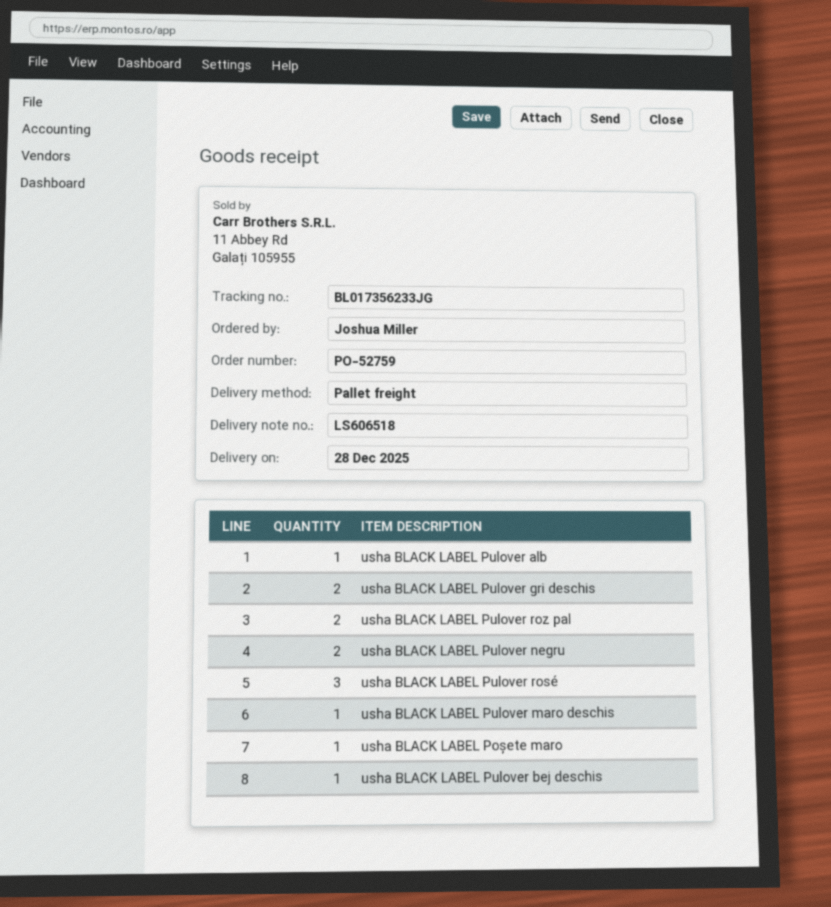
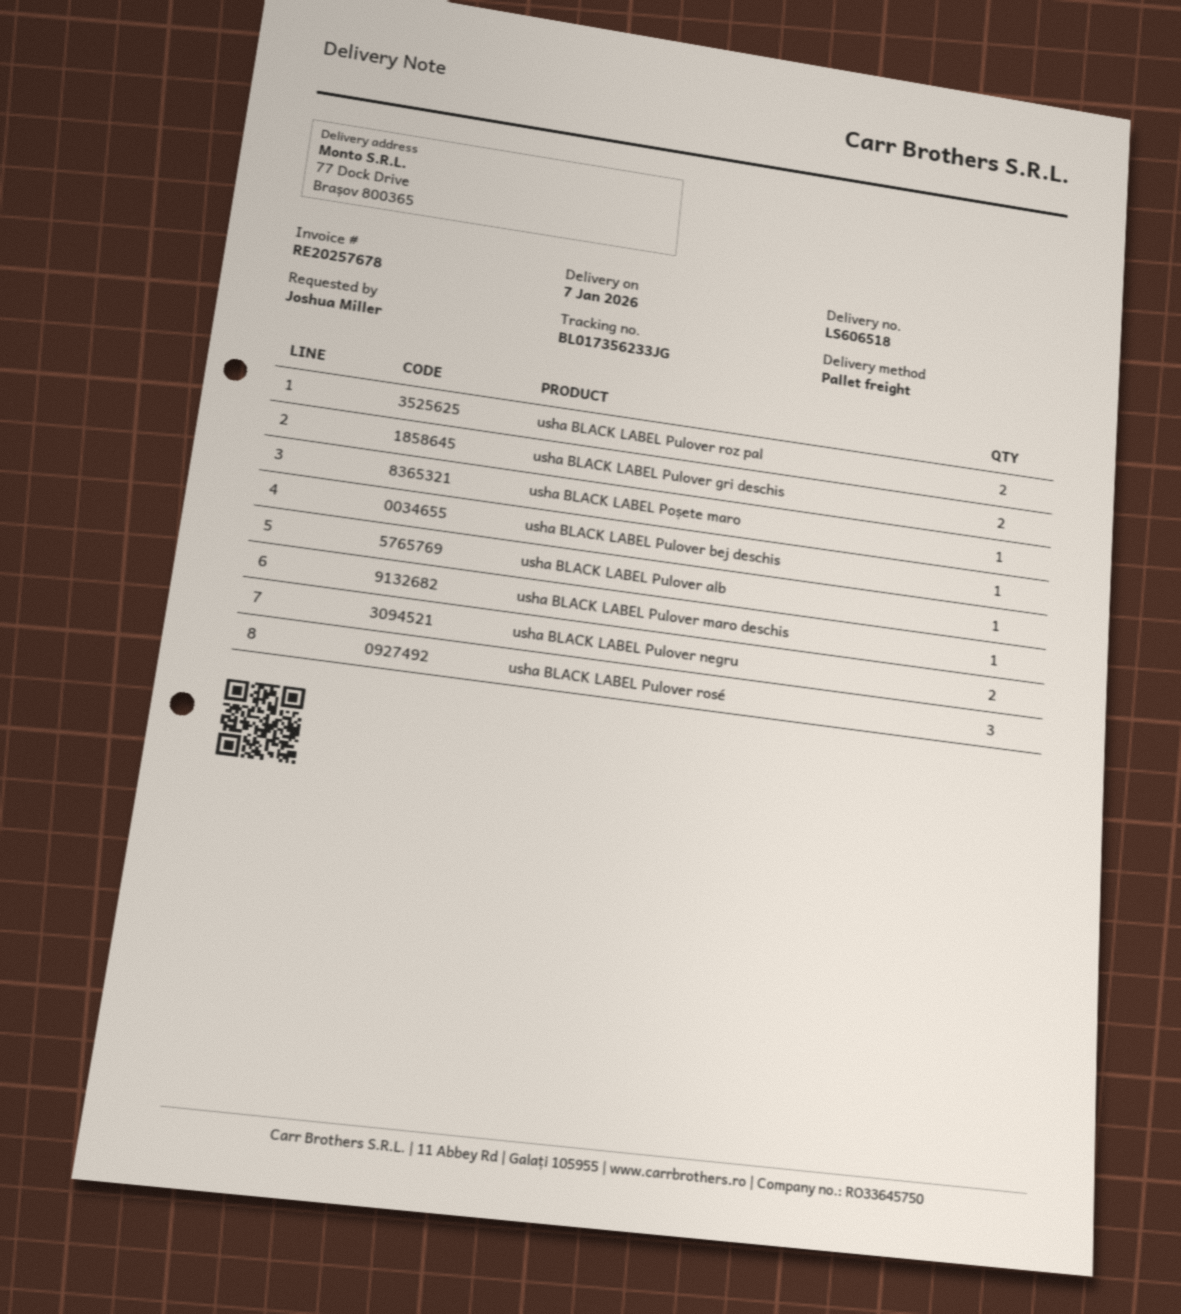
delivery date: 2025-12-28 -> 2026-01-07

